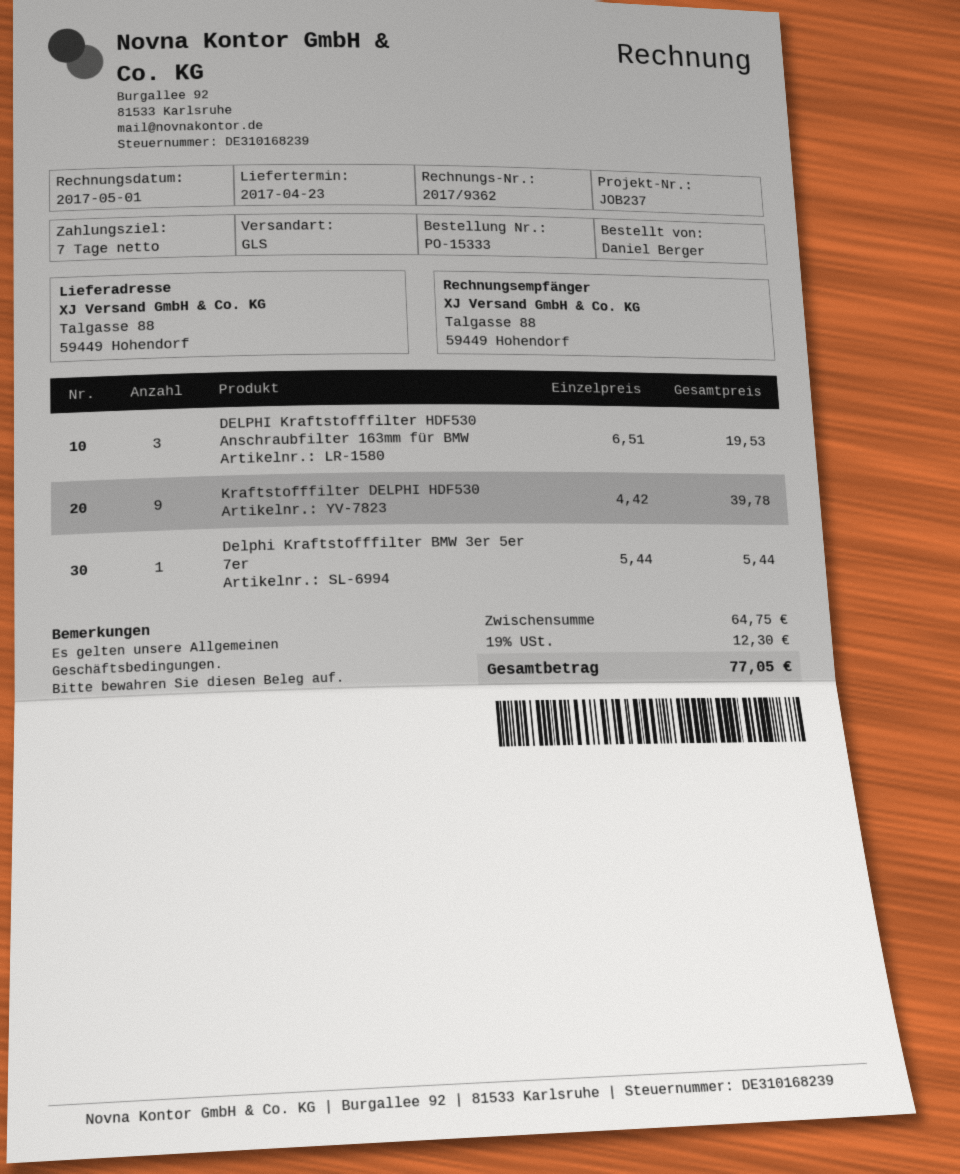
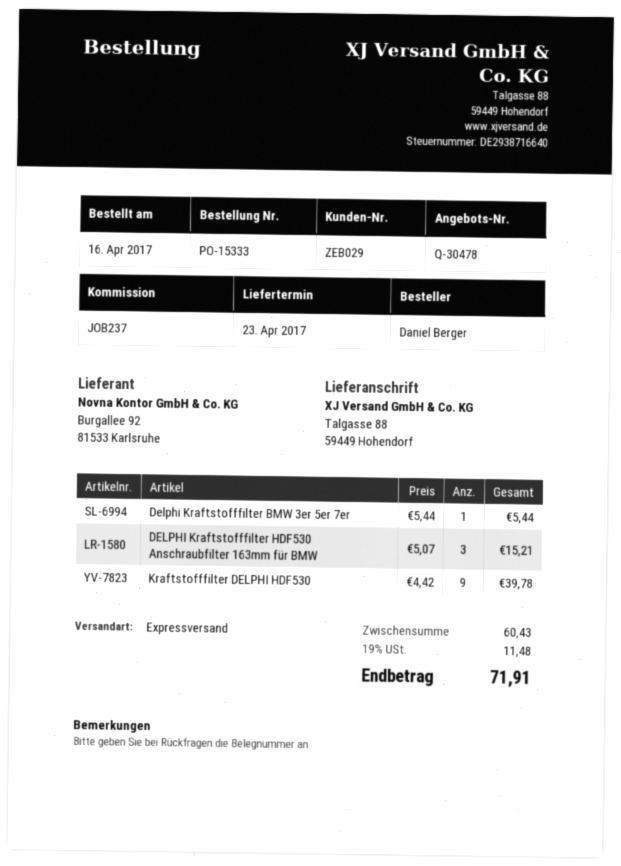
shipping method: GLS -> express
DELPHI Kraftstofffilter HDF530 Anschraubfilter 163mm für BMW: 3 x 6.51 = 19.53 -> 3 x 5.07 = 15.21
subtotal: 64.75 -> 60.43
tax: 19% = 12.30 -> 19% = 11.48
total: 77.05 -> 71.91

